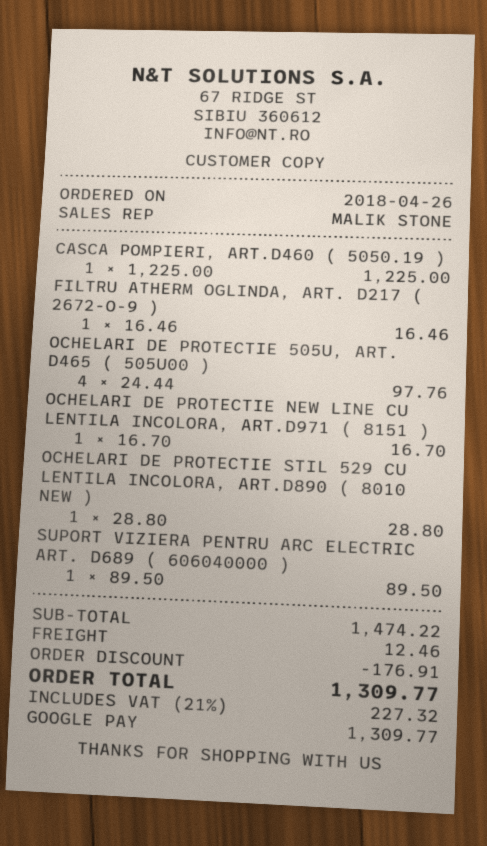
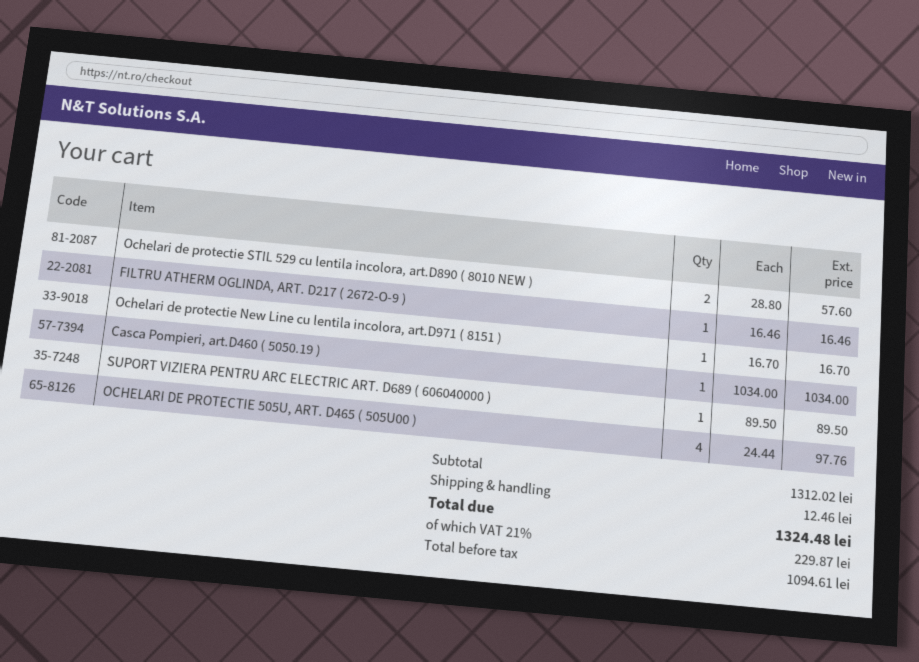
CASCA POMPIERI, ART.D460 ( 5050.19 ): 1 x 1225.00 = 1225.00 -> 1 x 1034.00 = 1034.00
OCHELARI DE PROTECTIE STIL 529 CU LENTILA INCOLORA, ART.D890 ( 8010 NEW ): 1 x 28.80 = 28.80 -> 2 x 28.80 = 57.60
subtotal: 1474.22 -> 1312.02
discount: 176.91 -> none
tax: 21% = 227.32 -> 21% = 229.87
total: 1309.77 -> 1324.48

